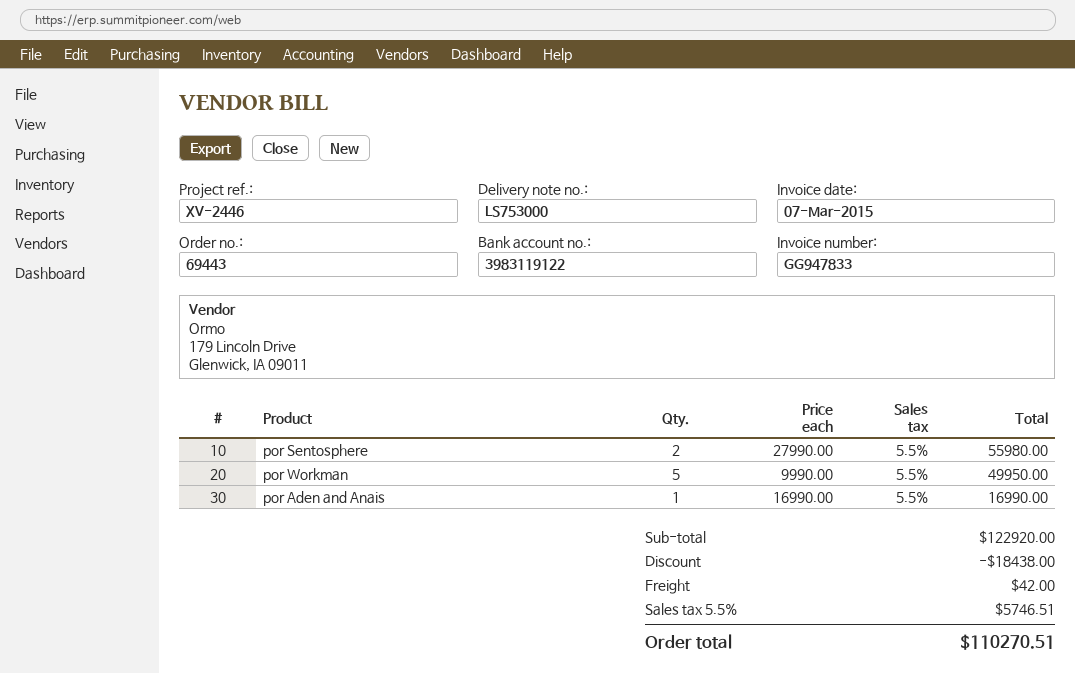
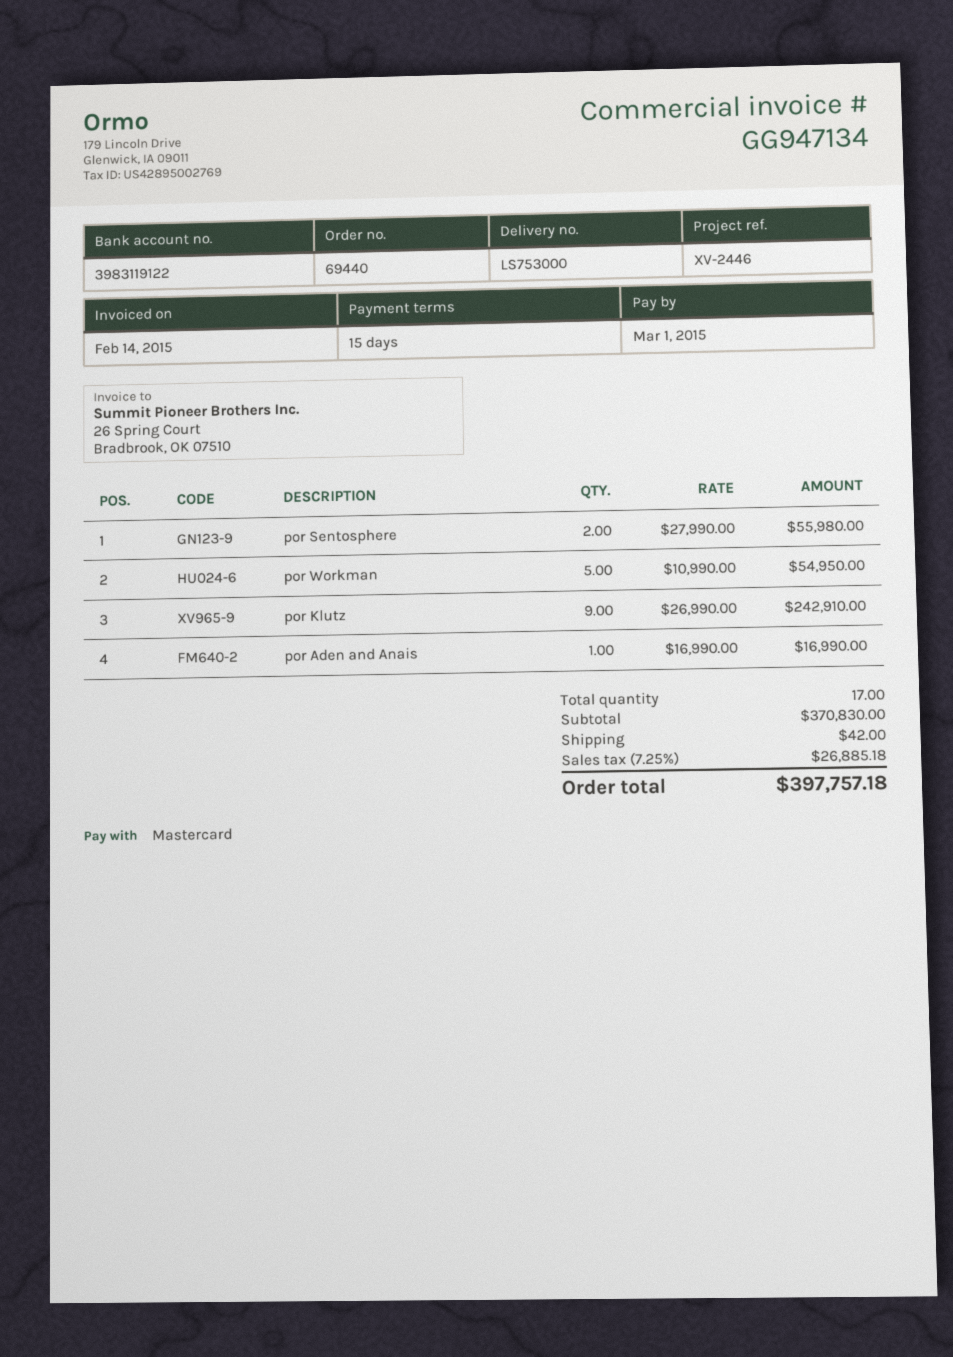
order number: 69443 -> 69440
invoice number: GG947833 -> GG947134
invoice date: 2015-03-07 -> 2015-02-14
por Workman: 5 x 9990.00 = 49950.00 -> 5 x 10990.00 = 54950.00
por Klutz: none -> 9 x 26990.00 = 242910.00
subtotal: 122920.00 -> 370830.00
discount: 18438.00 -> none
tax: 5.5% = 5746.51 -> 7.25% = 26885.18
total: 110270.51 -> 397757.18

